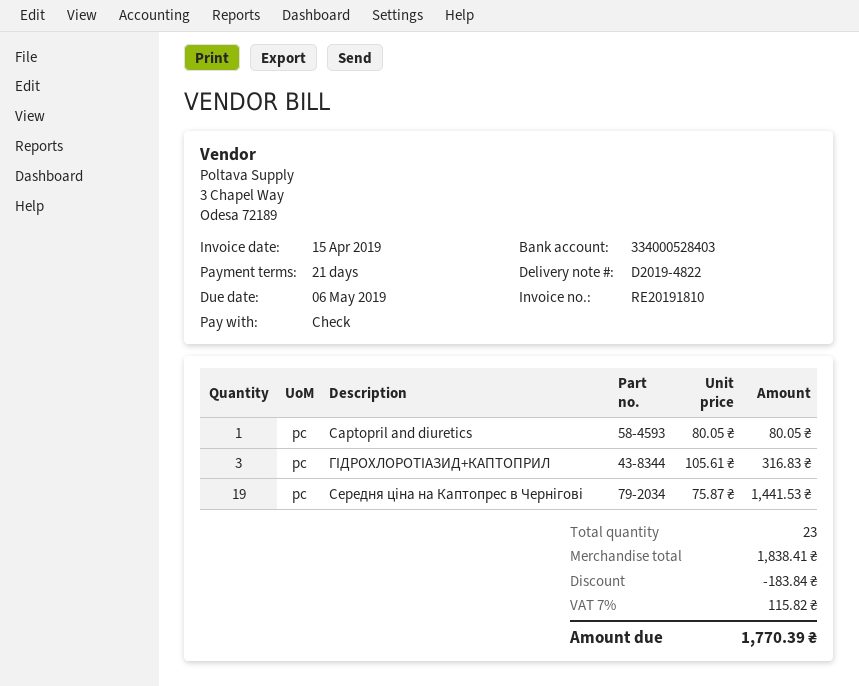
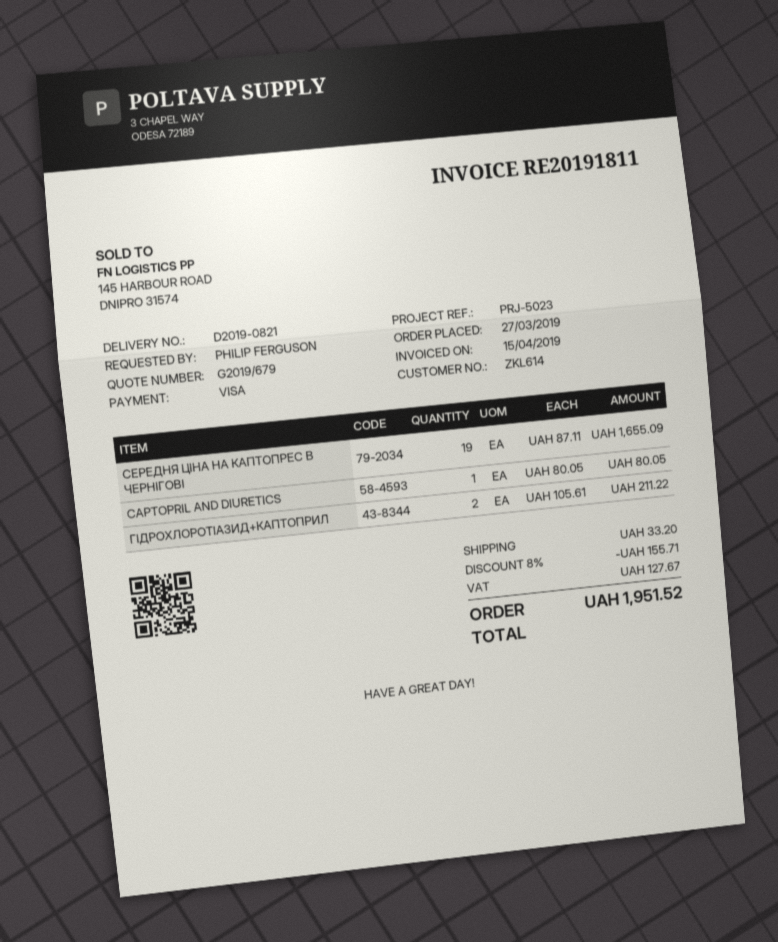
delivery note number: D2019-4822 -> D2019-0821
invoice number: RE20191810 -> RE20191811
payment method: cheque -> Visa
ГІДРОХЛОРОТІАЗИД+КАПТОПРИЛ: 3 x 105.61 = 316.83 -> 2 x 105.61 = 211.22
Середня ціна на Каптопрес в Чернігові: 19 x 75.87 = 1441.53 -> 19 x 87.11 = 1655.09
discount: 183.84 -> 155.71
shipping: none -> 33.20
tax: 115.82 -> 127.67
total: 1770.39 -> 1951.52

